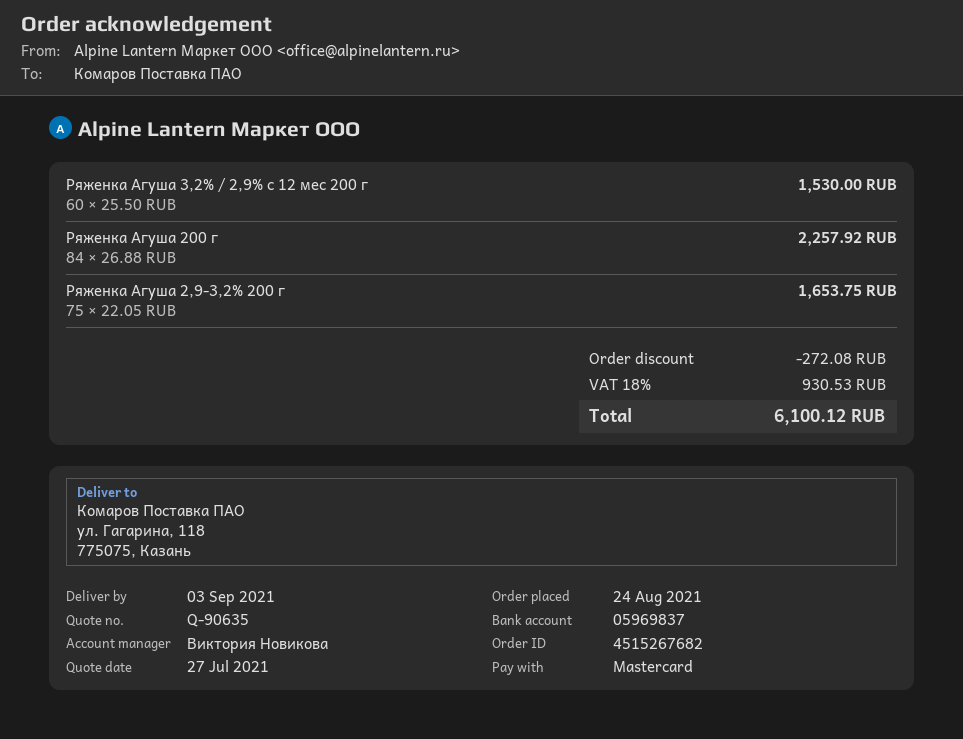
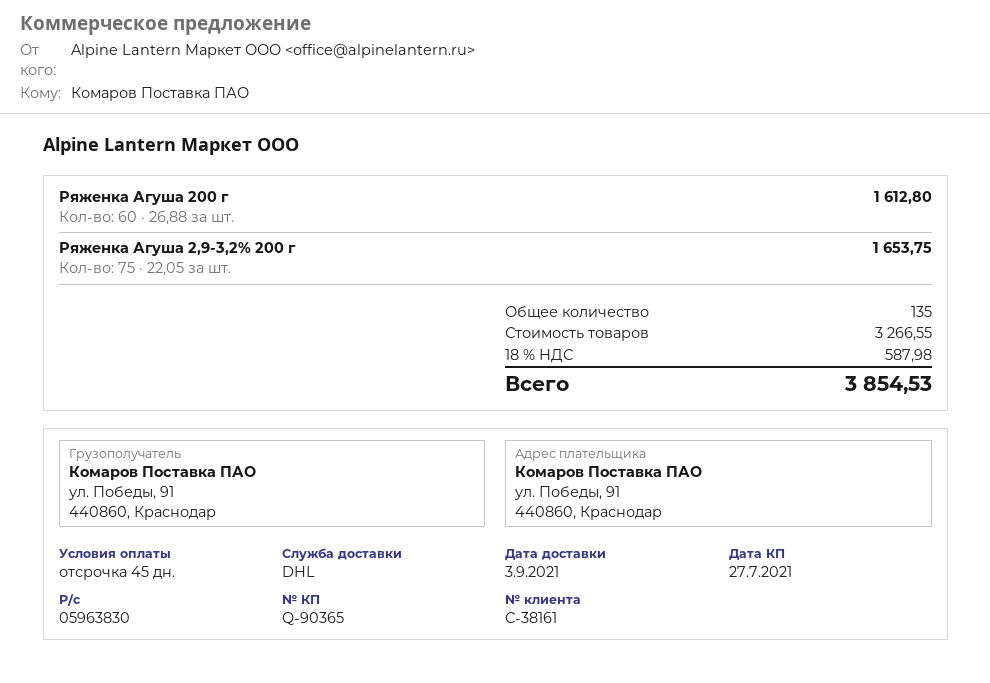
quote number: Q-90635 -> Q-90365
bank account: 05969837 -> 05963830
ship to: ул. Гагарина, 118, 775075, Казань -> ул. Победы, 91, 440860, Краснодар
Ряженка Агуша 3,2% / 2,9% с 12 мес 200 г: 60 x 25.50 = 1530.00 -> none
Ряженка Агуша 200 г: 84 x 26.88 = 2257.92 -> 60 x 26.88 = 1612.80
discount: 272.08 -> none
tax: 18% = 930.53 -> 18% = 587.98
total: 6100.12 -> 3854.53

